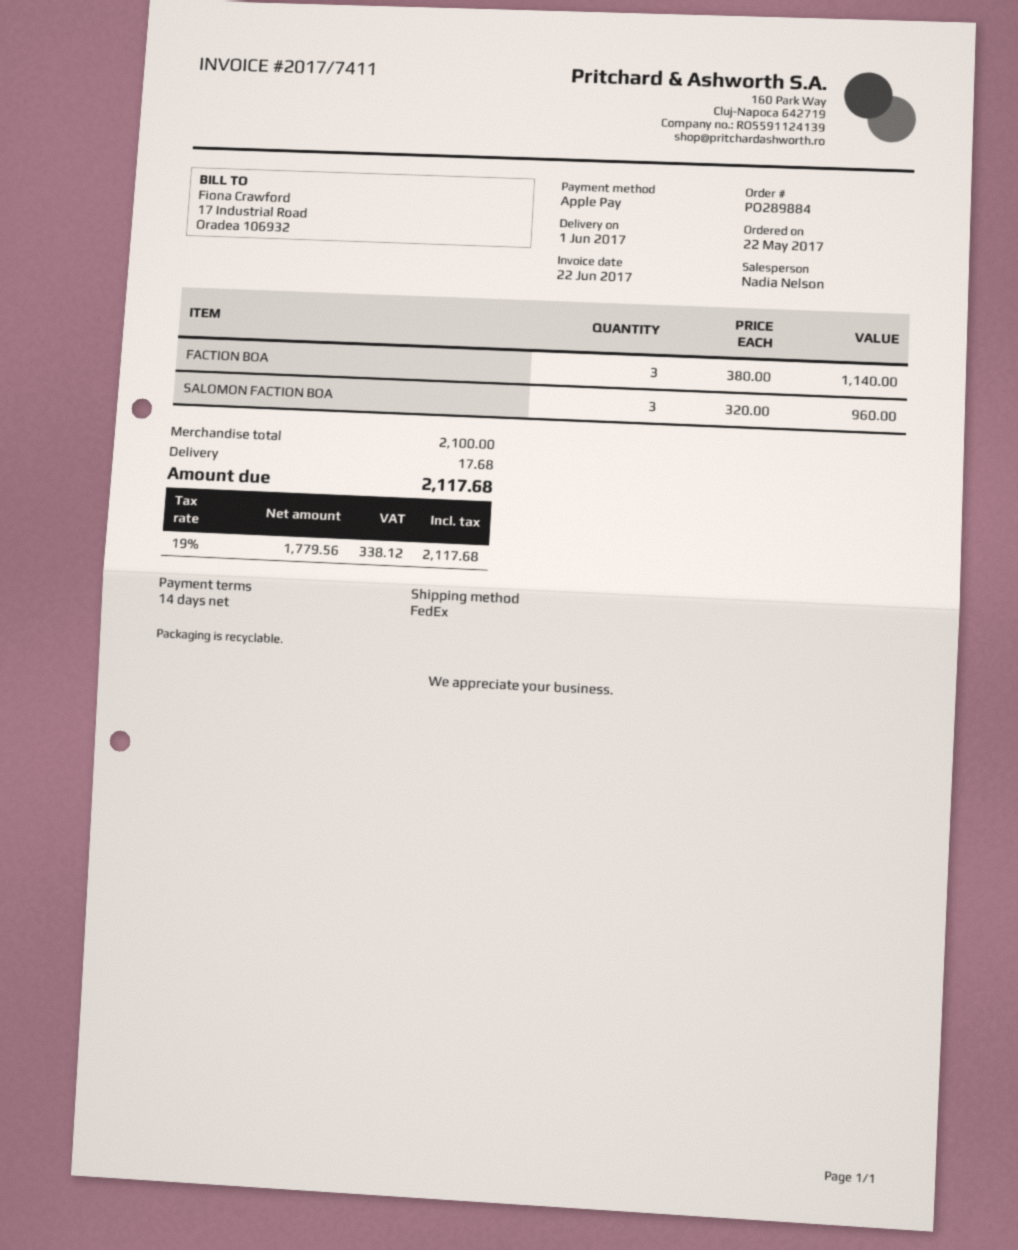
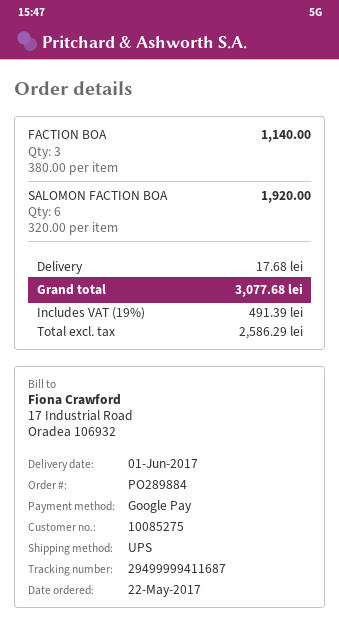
payment method: Apple Pay -> Google Pay
shipping method: FedEx -> UPS
SALOMON FACTION BOA: 3 x 320.00 = 960.00 -> 6 x 320.00 = 1920.00
net: 1779.56 -> 2586.29
tax: 19% = 338.12 -> 19% = 491.39
total: 2117.68 -> 3077.68

